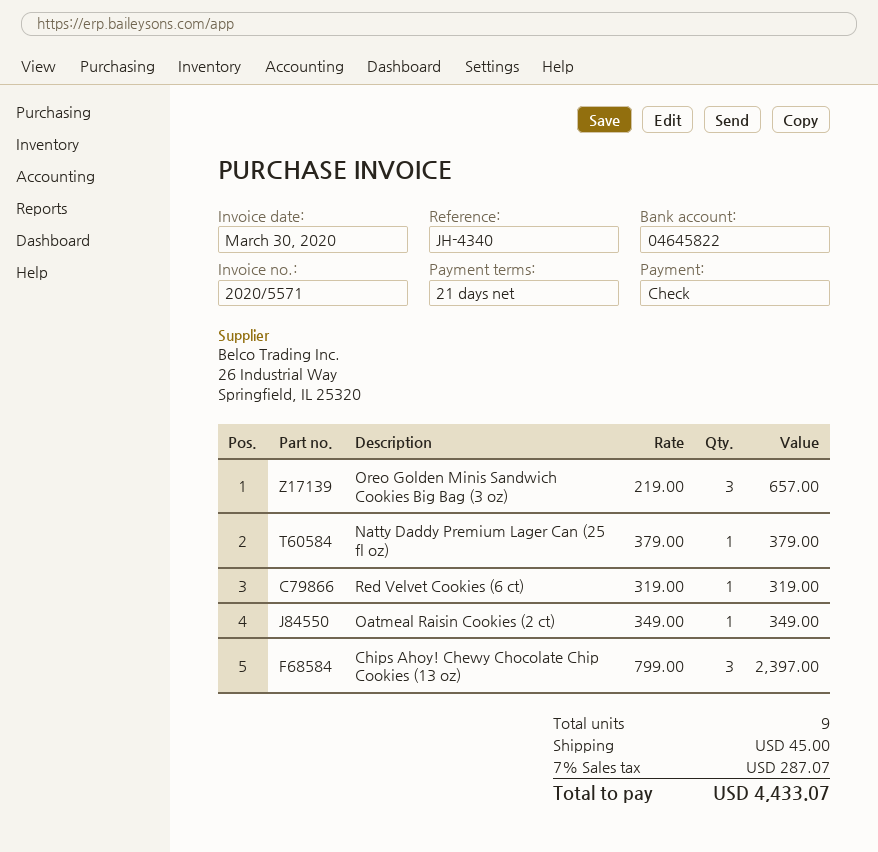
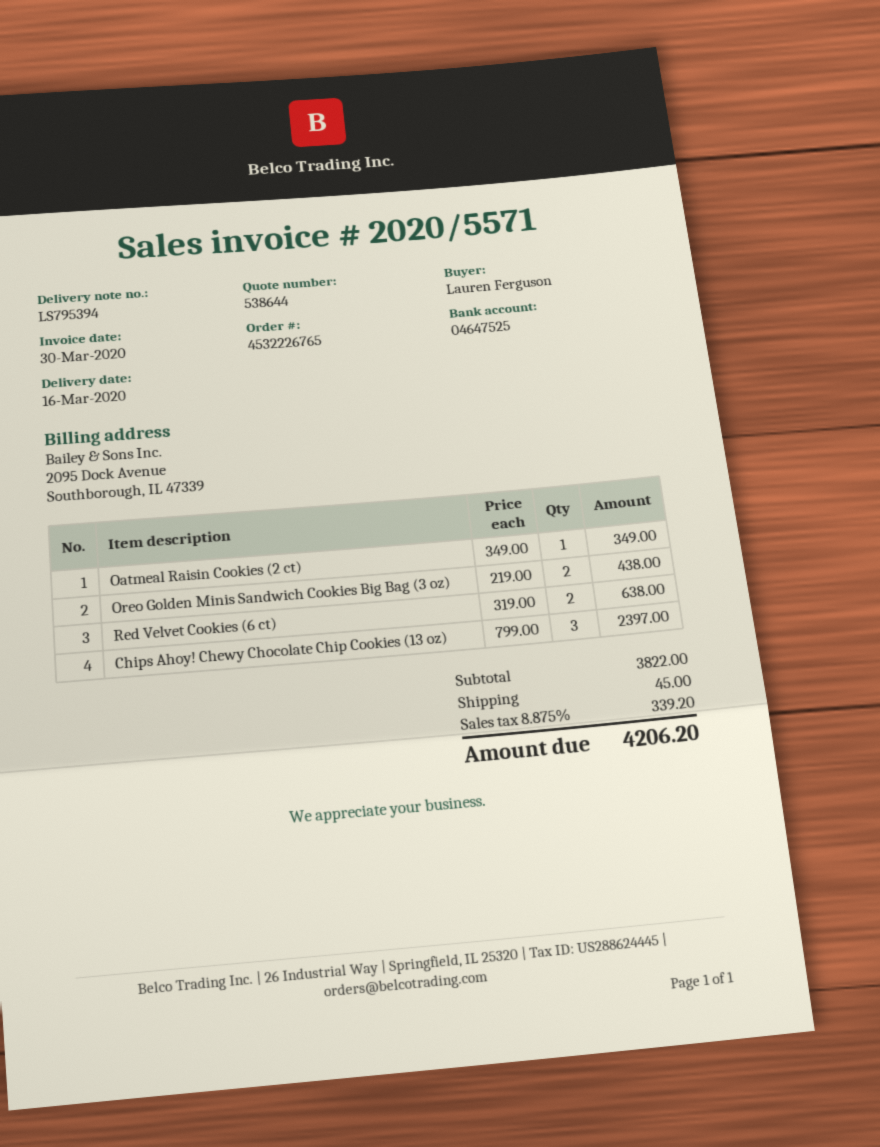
bank account: 04645822 -> 04647525
Oreo Golden Minis Sandwich Cookies Big Bag (3 oz): 3 x 219.00 = 657.00 -> 2 x 219.00 = 438.00
Natty Daddy Premium Lager Can (25 fl oz): 1 x 379.00 = 379.00 -> none
Red Velvet Cookies (6 ct): 1 x 319.00 = 319.00 -> 2 x 319.00 = 638.00
tax: 7% = 287.07 -> 8.875% = 339.20
total: 4433.07 -> 4206.20

